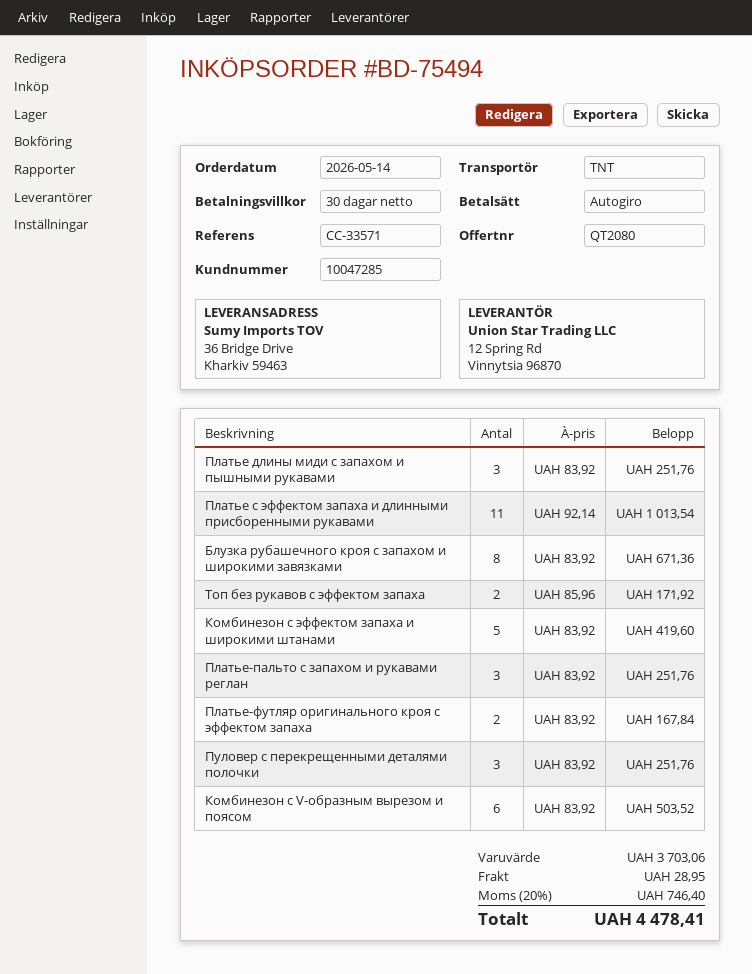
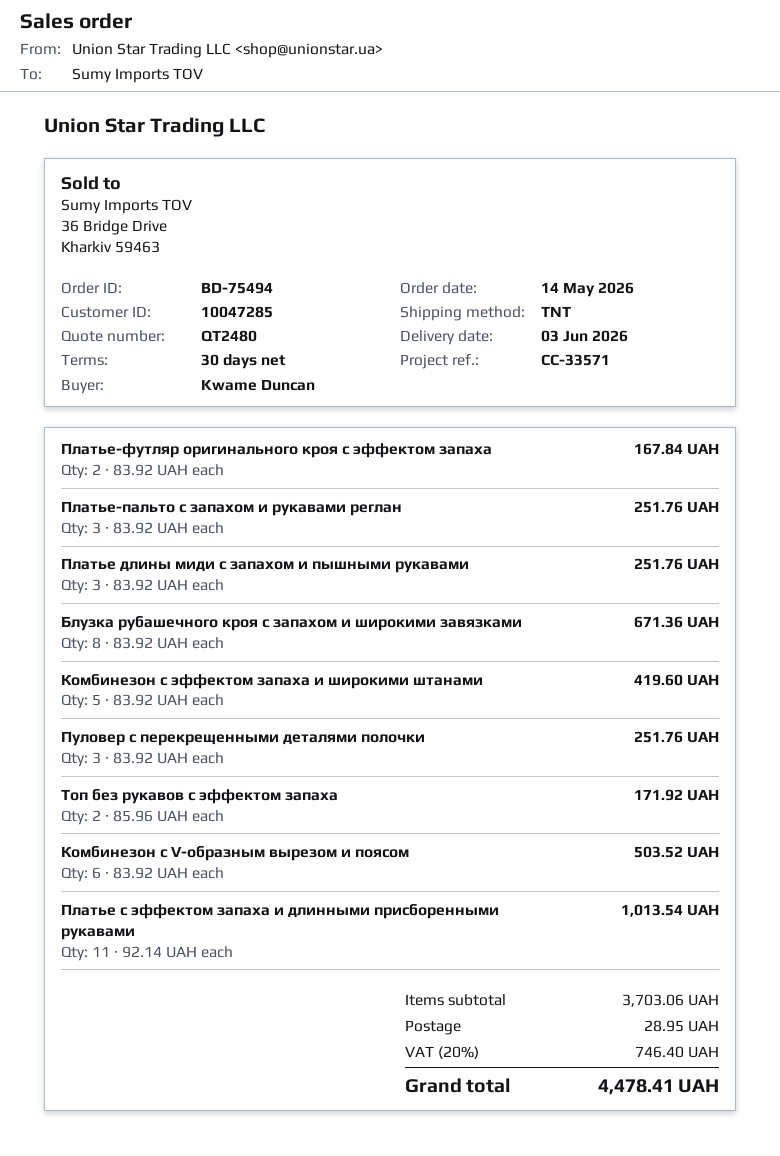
quote number: QT2080 -> QT2480

